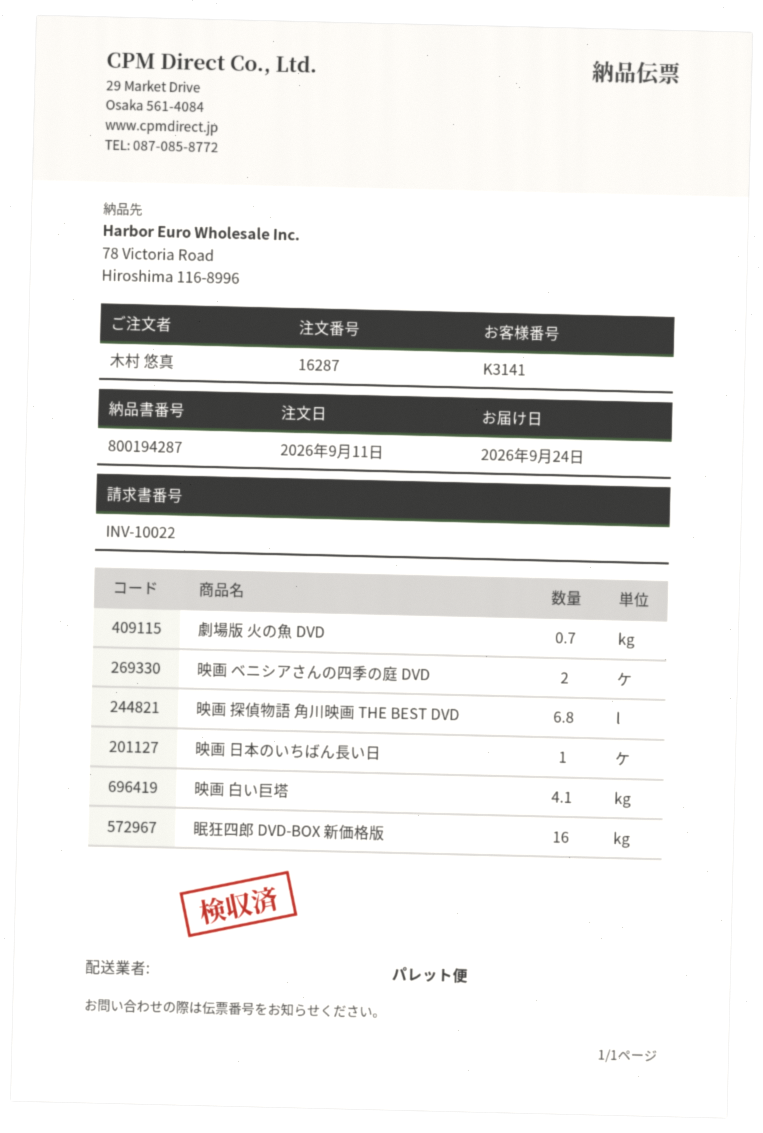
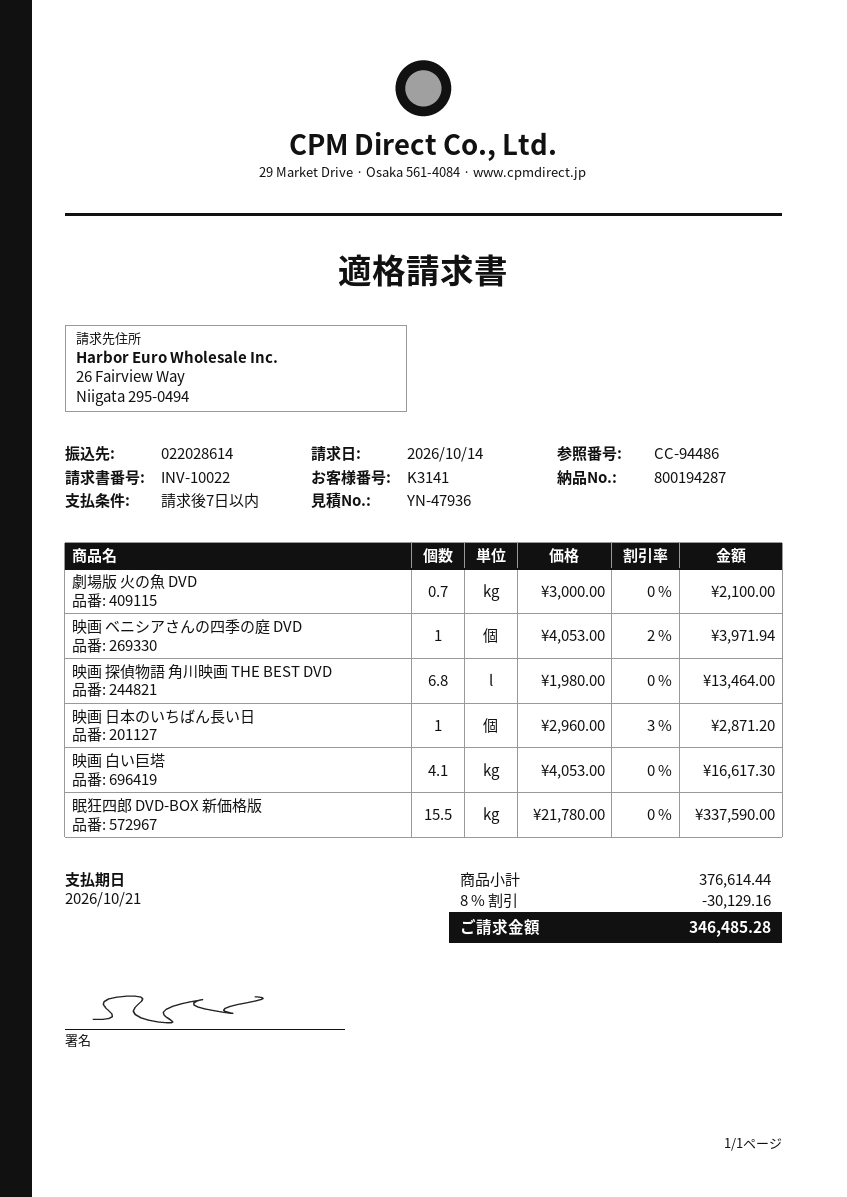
映画 ベニシアさんの四季の庭 DVD: 2 -> 1
眠狂四郎 DVD-BOX 新価格版: 16 -> 15.5

